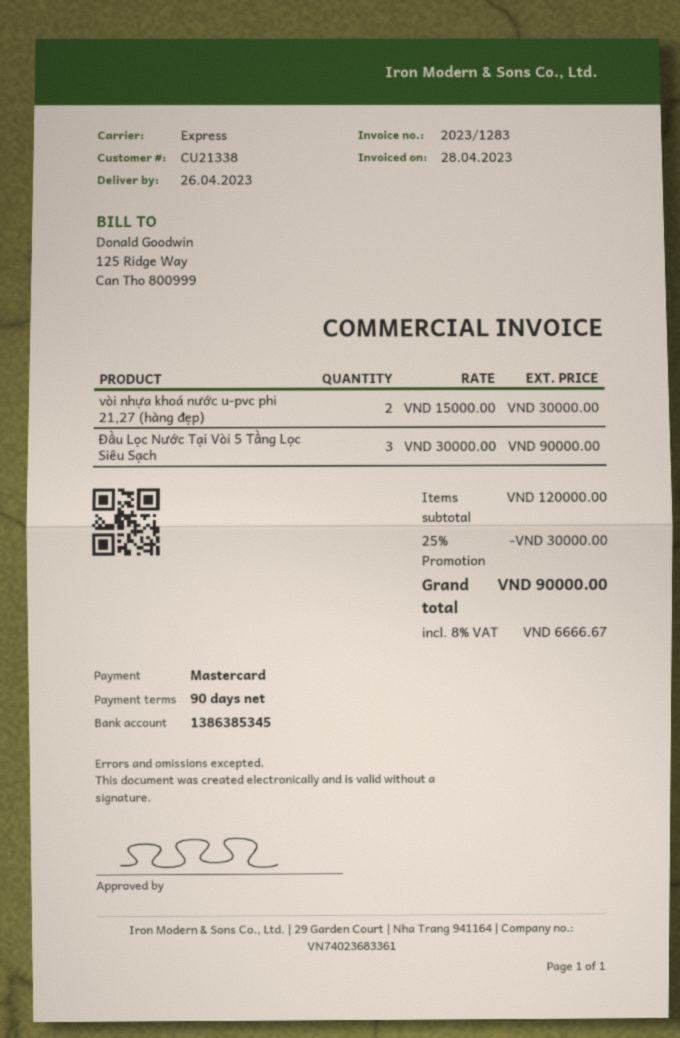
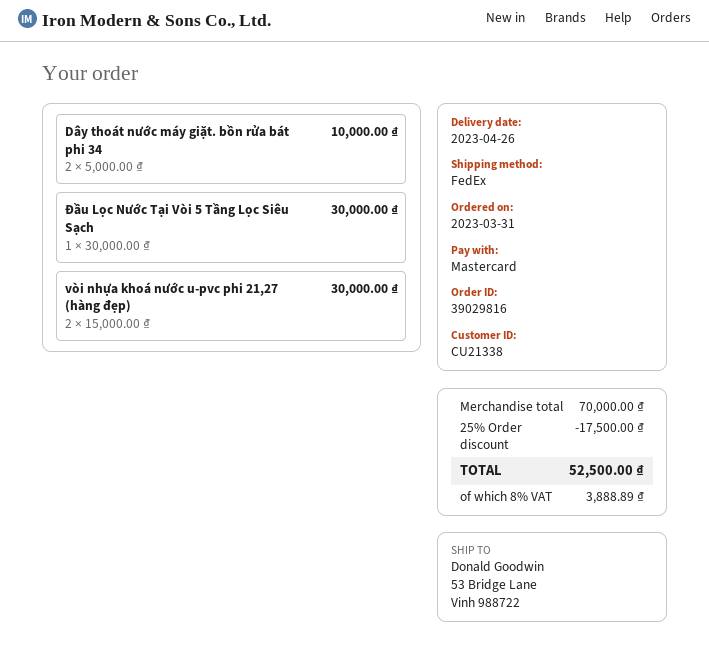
shipping method: express -> FedEx
Đầu Lọc Nước Tại Vòi 5 Tầng Lọc Siêu Sạch: 3 x 30000.00 = 90000.00 -> 1 x 30000.00 = 30000.00
Dây thoát nước máy giặt. bồn rửa bát phi 34: none -> 2 x 5000.00 = 10000.00
subtotal: 120000.00 -> 70000.00
discount: 25% = 30000.00 -> 25% = 17500.00
tax: 8% = 6666.67 -> 8% = 3888.89
total: 90000.00 -> 52500.00

